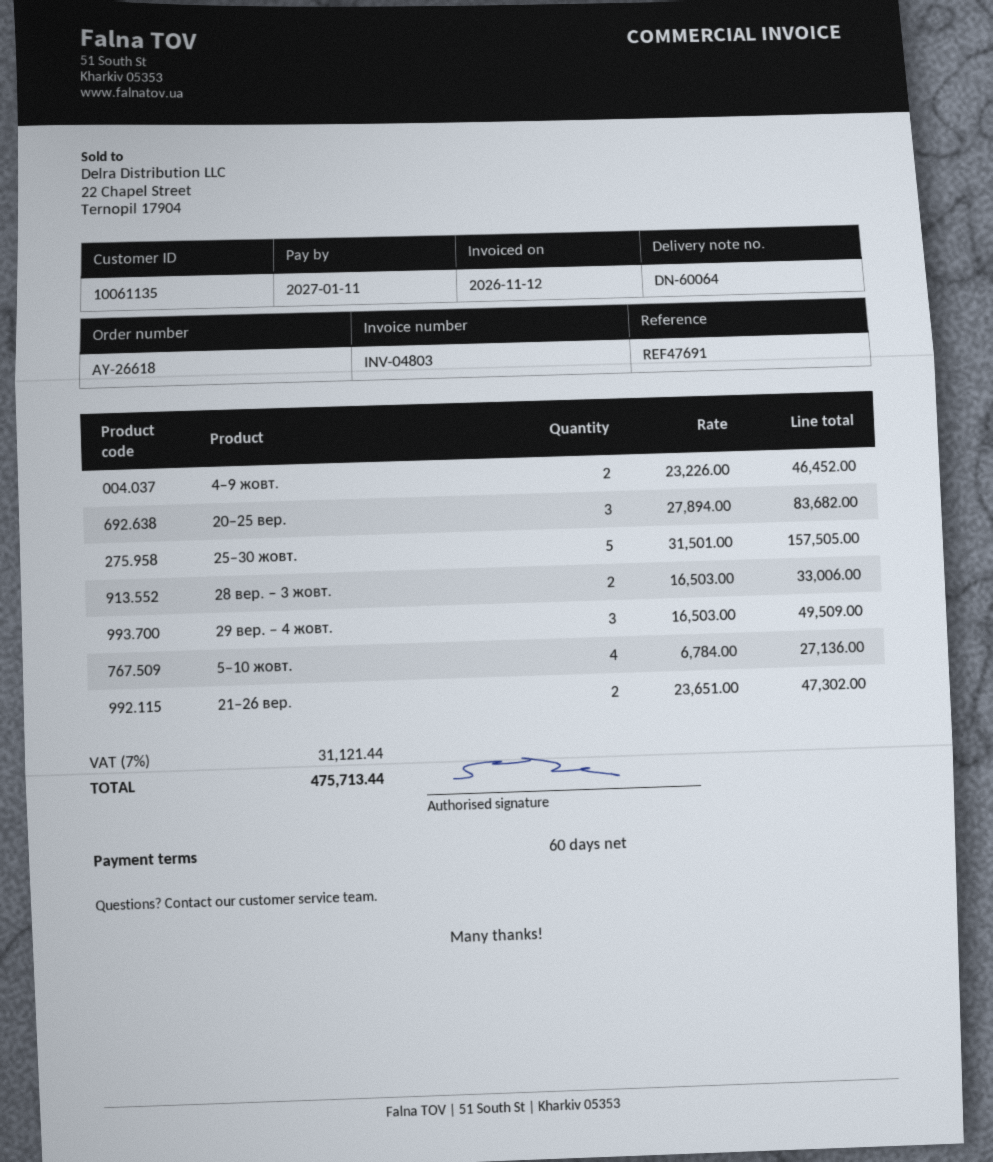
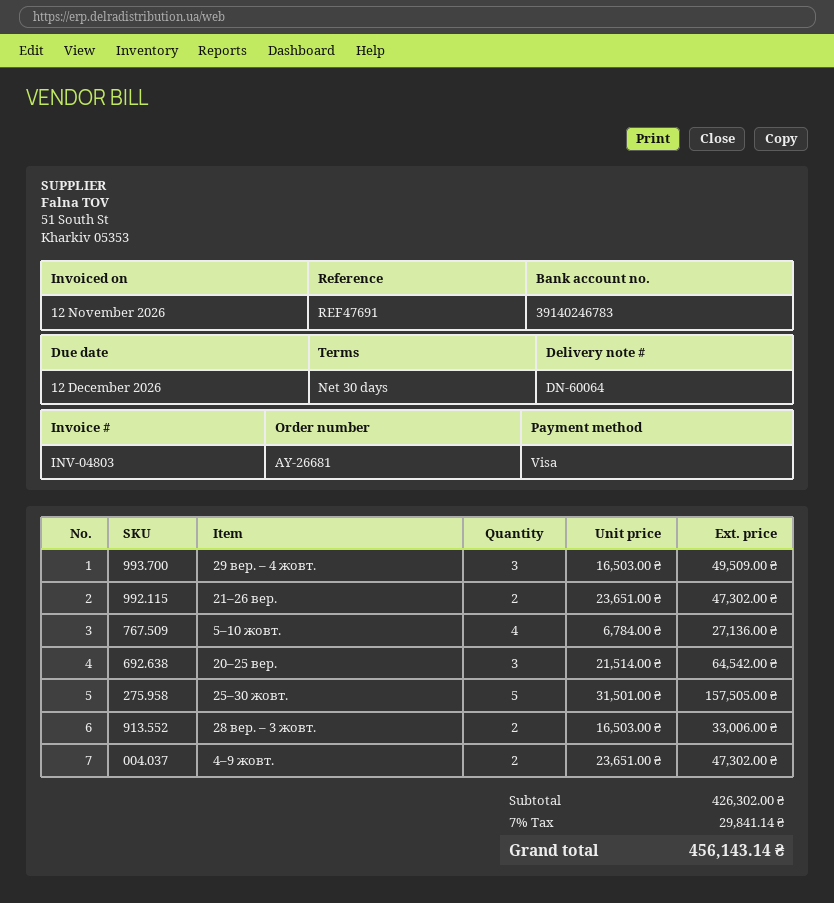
order number: AY-26618 -> AY-26681
payment terms: 60 days -> 30 days
due date: 2027-01-11 -> 2026-12-12
4–9 жовт.: 2 x 23226.00 = 46452.00 -> 2 x 23651.00 = 47302.00
20–25 вер.: 3 x 27894.00 = 83682.00 -> 3 x 21514.00 = 64542.00
tax: 7% = 31121.44 -> 7% = 29841.14
total: 475713.44 -> 456143.14

